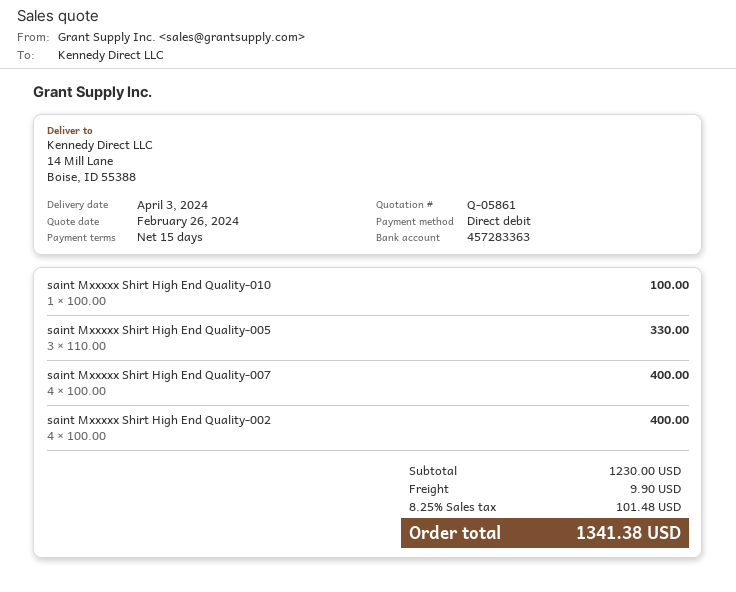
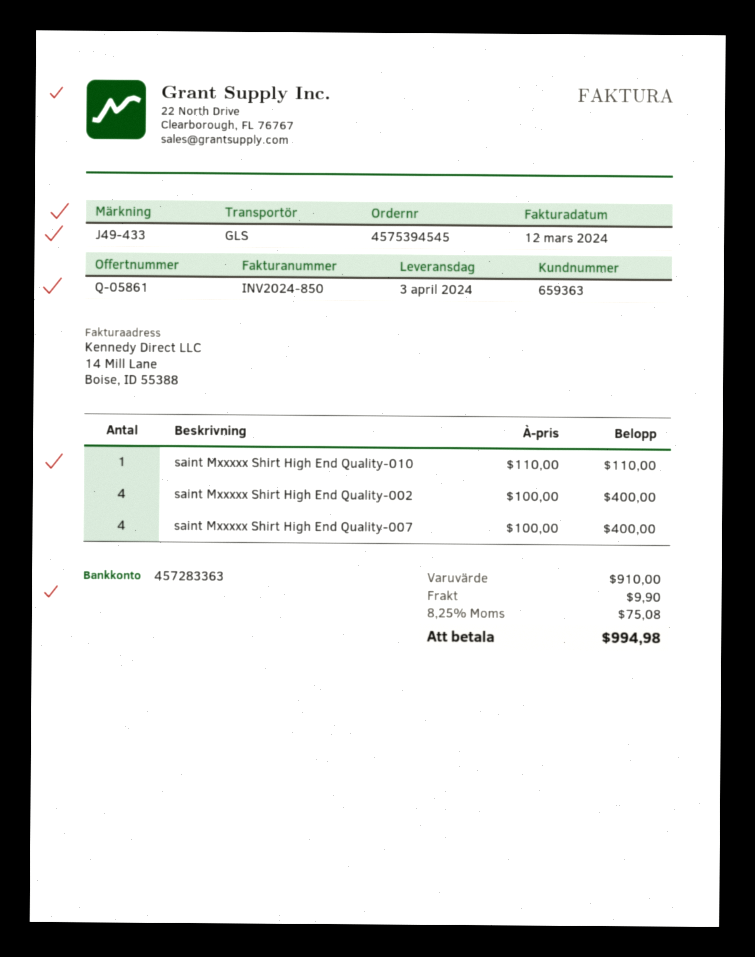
saint Mxxxxx Shirt High End Quality-010: 1 x 100.00 = 100.00 -> 1 x 110.00 = 110.00
saint Mxxxxx Shirt High End Quality-005: 3 x 110.00 = 330.00 -> none
subtotal: 1230.00 -> 910.00
tax: 8.25% = 101.48 -> 8.25% = 75.08
total: 1341.38 -> 994.98

